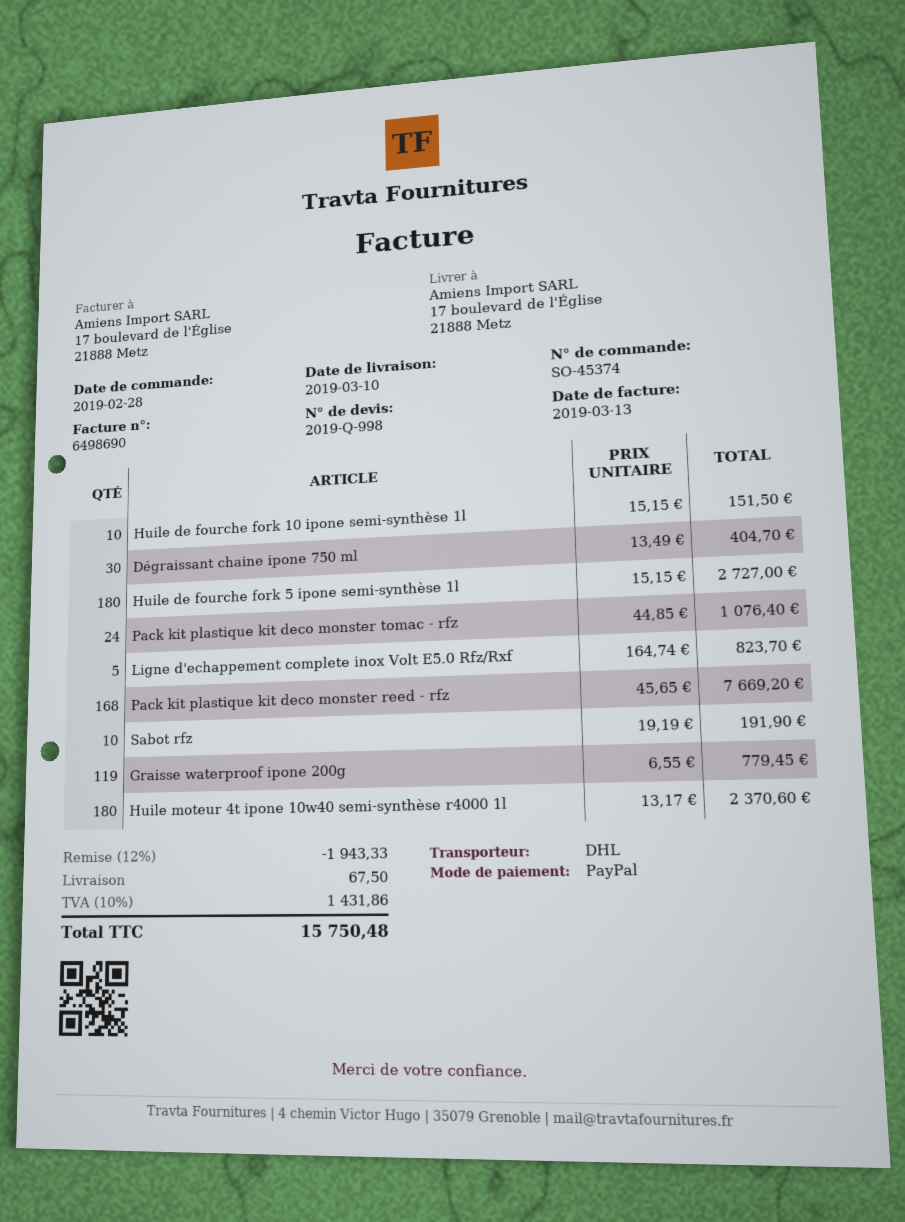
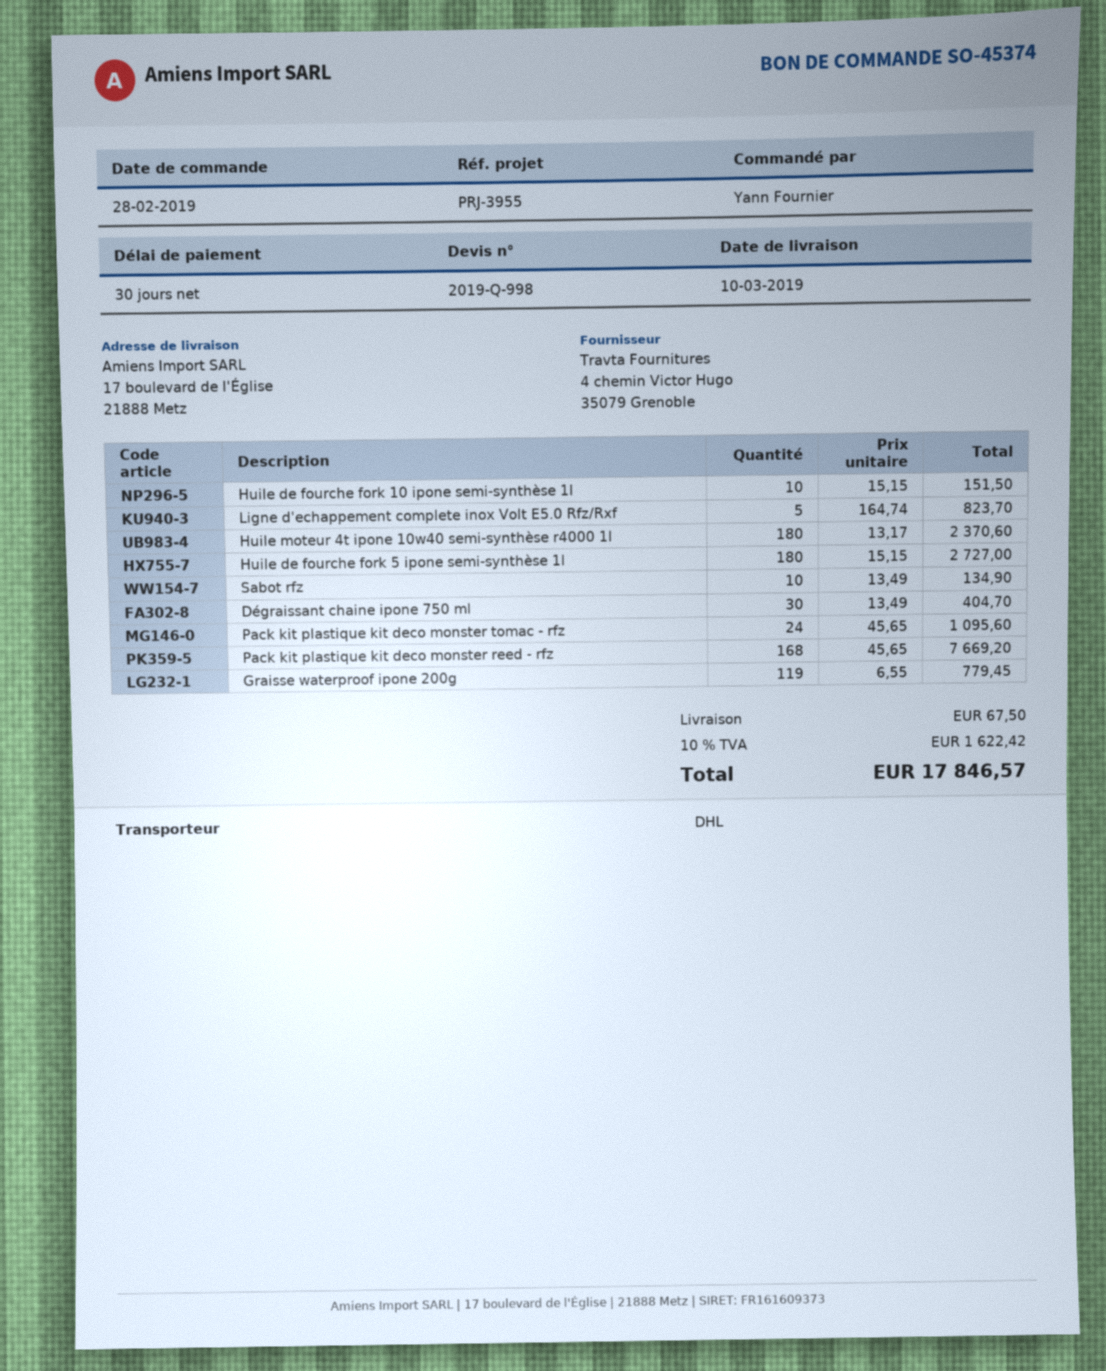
Pack kit plastique kit deco monster tomac - rfz: 24 x 44.85 = 1076.40 -> 24 x 45.65 = 1095.60
Sabot rfz: 10 x 19.19 = 191.90 -> 10 x 13.49 = 134.90
discount: 12% = 1943.33 -> none
tax: 10% = 1431.86 -> 10% = 1622.42
total: 15750.48 -> 17846.57

